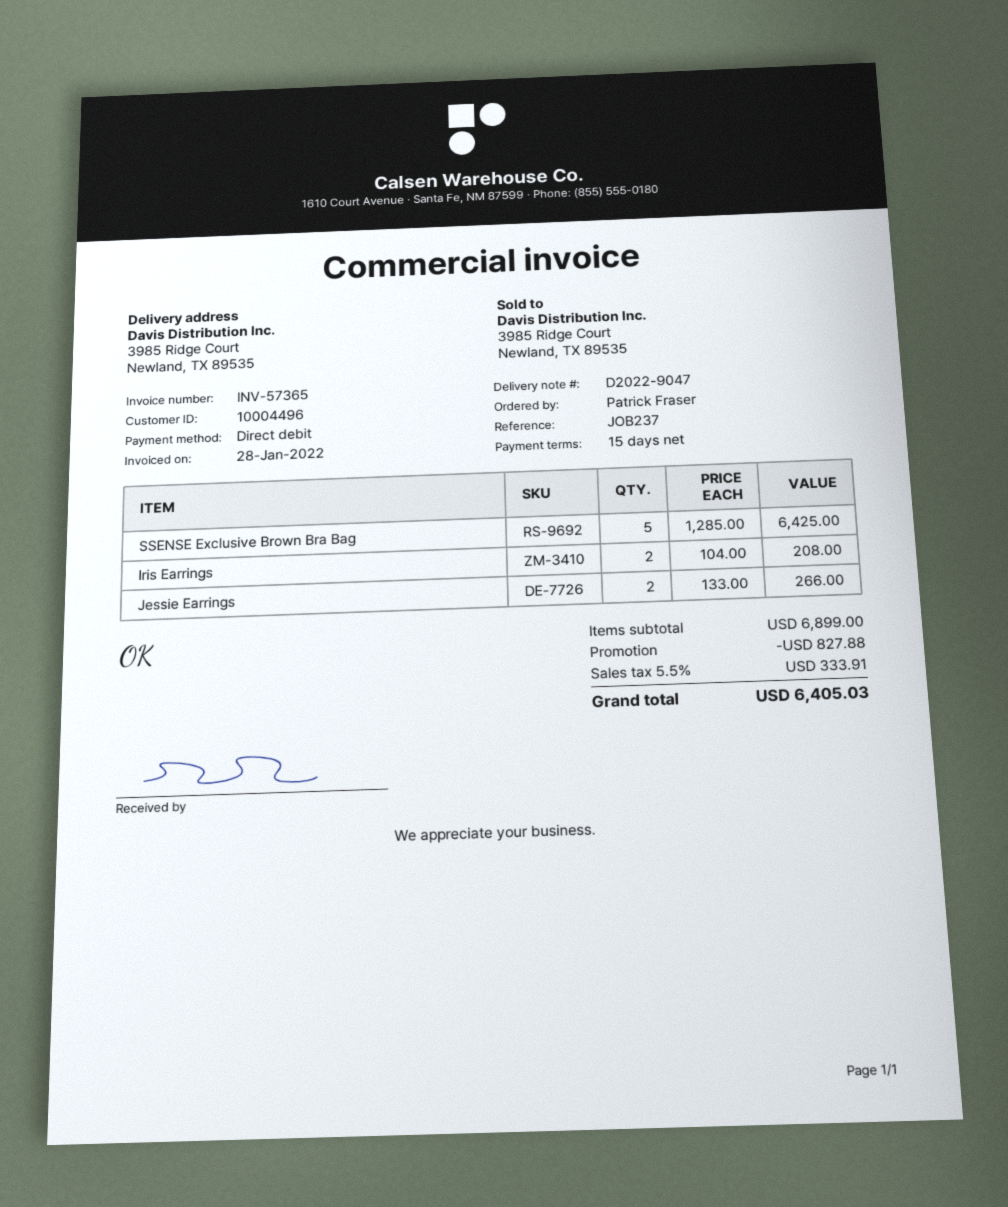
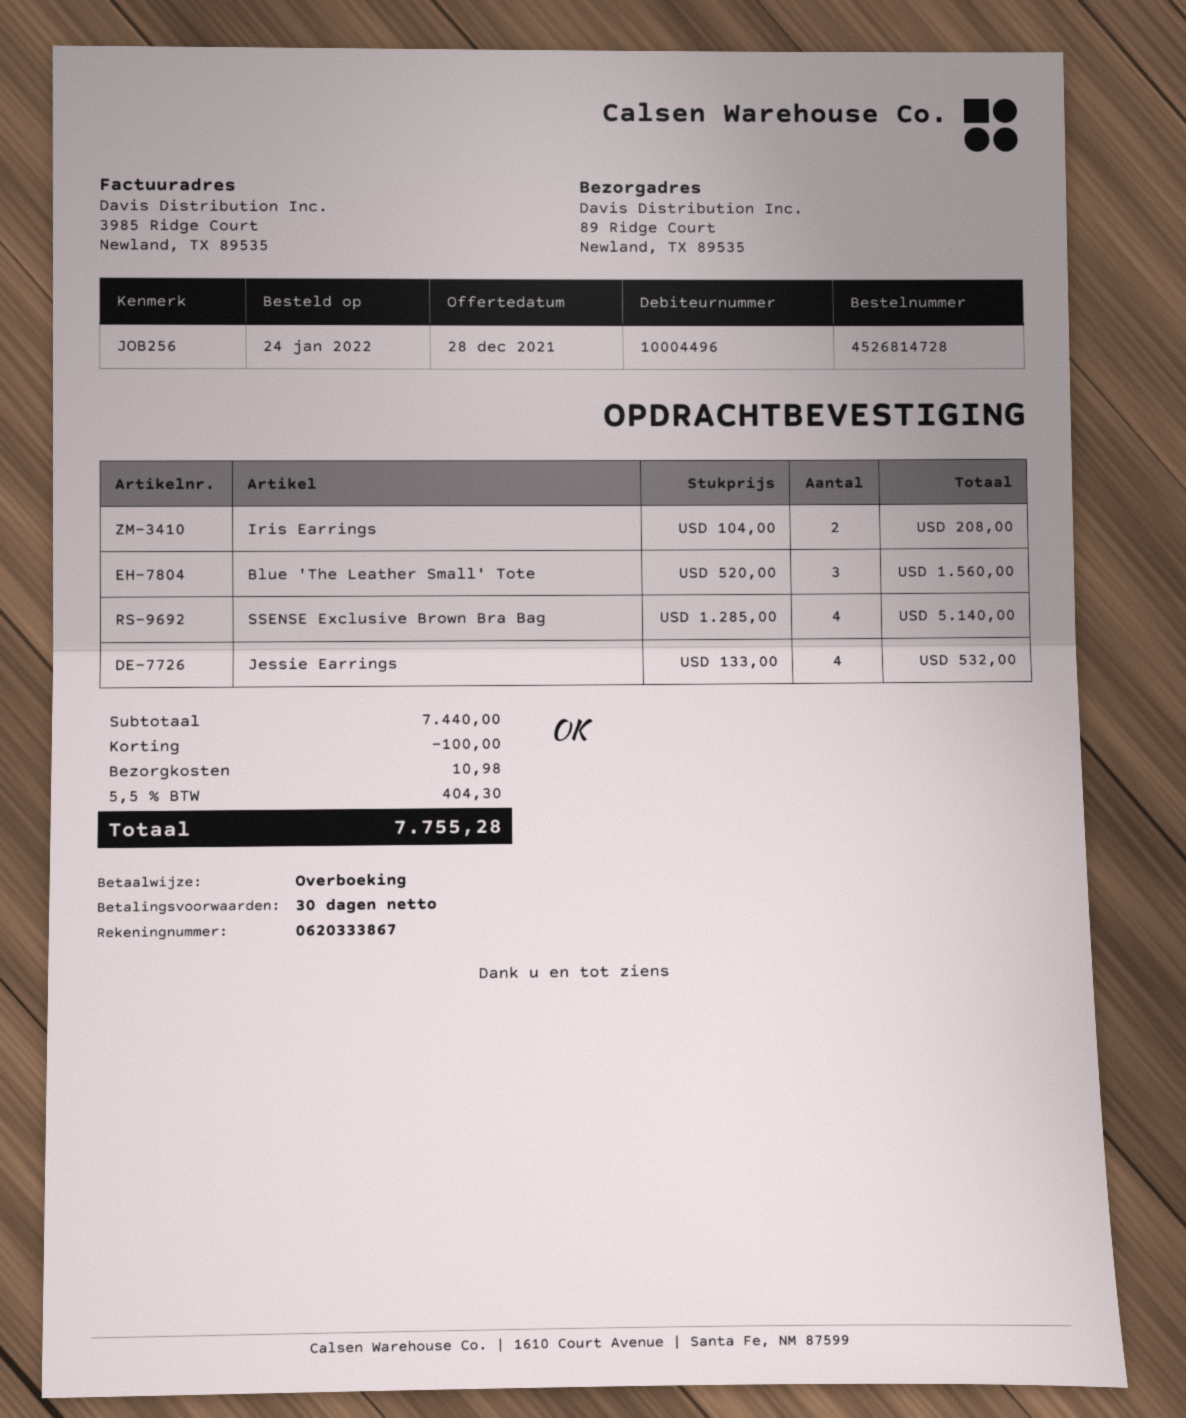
payment terms: 15 days -> 30 days
reference: JOB237 -> JOB256
payment method: direct debit -> bank transfer
ship to: 3985 Ridge Court, Newland, TX 89535 -> 89 Ridge Court, Newland, TX 89535
SSENSE Exclusive Brown Bra Bag: 5 x 1285.00 = 6425.00 -> 4 x 1285.00 = 5140.00
Jessie Earrings: 2 x 133.00 = 266.00 -> 4 x 133.00 = 532.00
Blue 'The Leather Small' Tote: none -> 3 x 520.00 = 1560.00
subtotal: 6899.00 -> 7440.00
discount: 827.88 -> 100.00
shipping: none -> 10.98
tax: 5.5% = 333.91 -> 5.5% = 404.30
total: 6405.03 -> 7755.28

